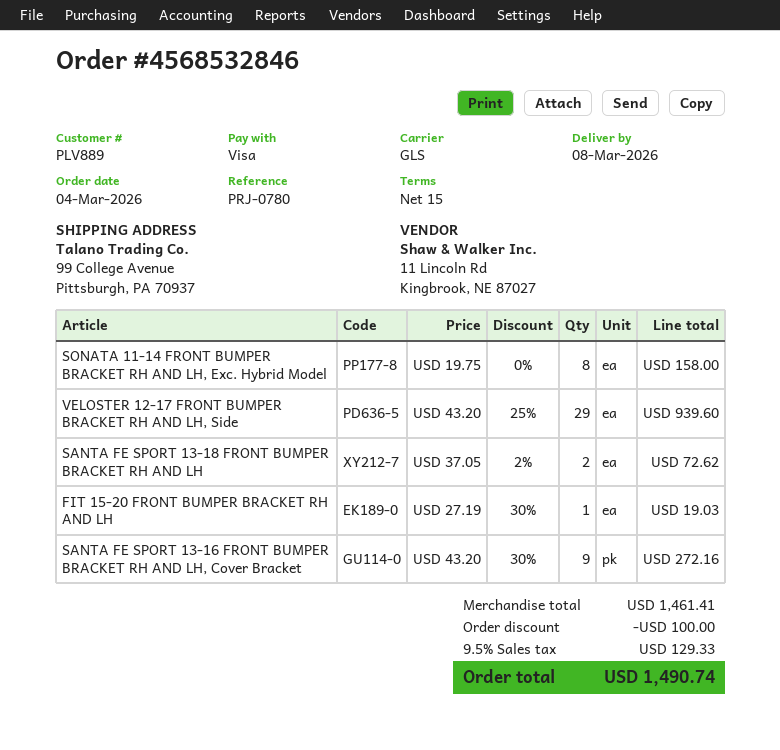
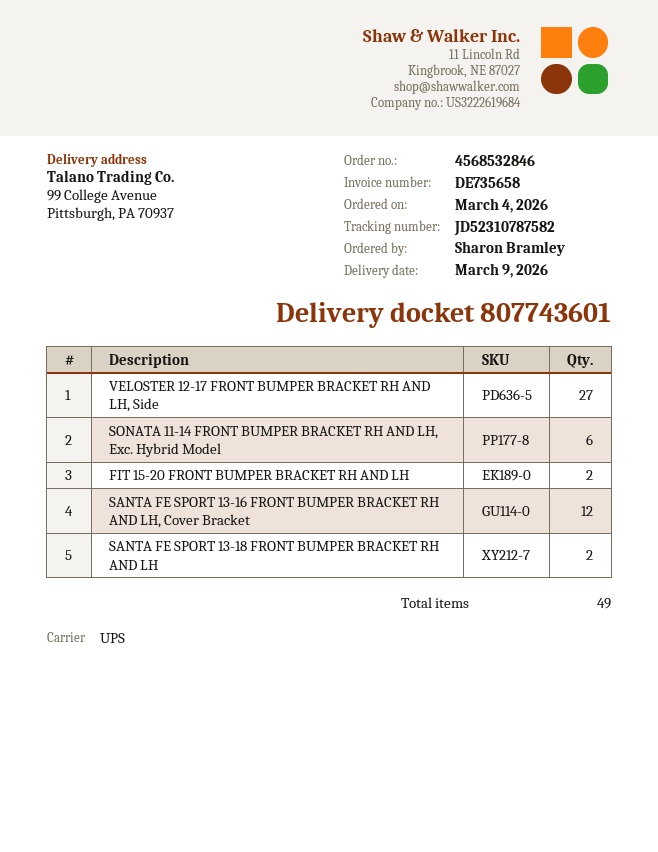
delivery date: 2026-03-08 -> 2026-03-09
shipping method: GLS -> UPS
SONATA 11-14 FRONT BUMPER BRACKET RH AND LH, Exc. Hybrid Model: 8 -> 6
VELOSTER 12-17 FRONT BUMPER BRACKET RH AND LH, Side: 29 -> 27
FIT 15-20 FRONT BUMPER BRACKET RH AND LH: 1 -> 2
SANTA FE SPORT 13-16 FRONT BUMPER BRACKET RH AND LH, Cover Bracket: 9 -> 12

